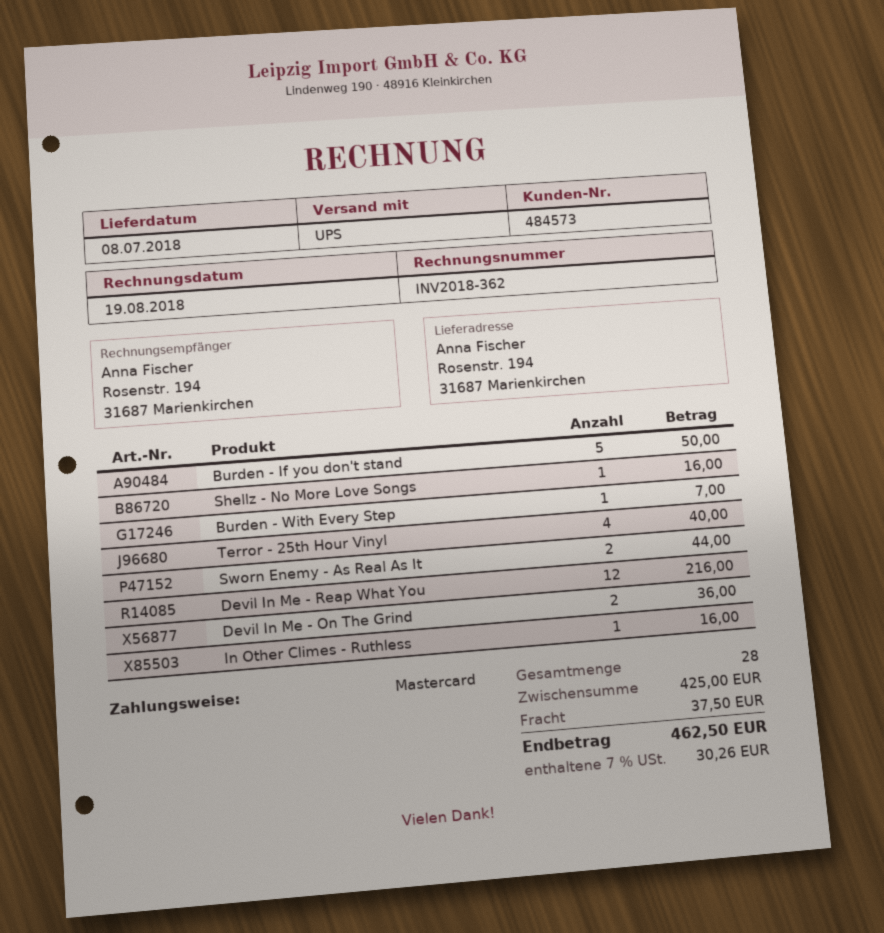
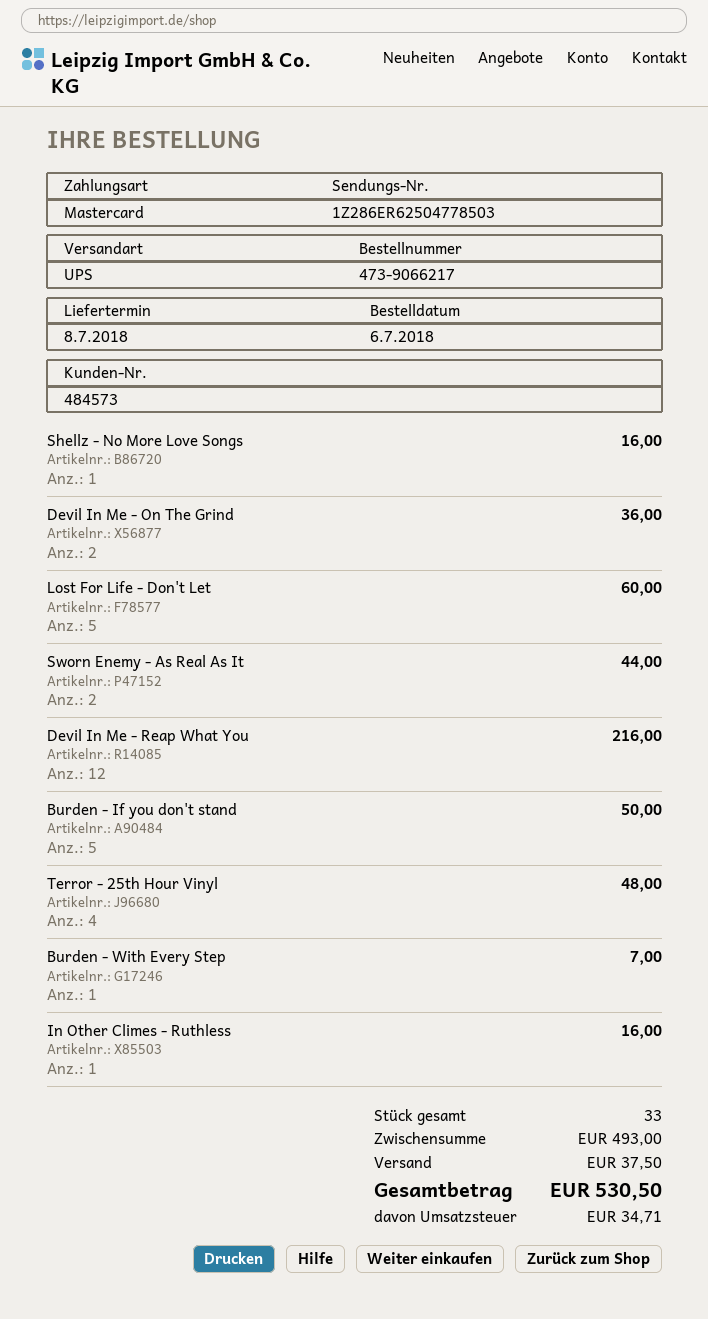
Terror - 25th Hour Vinyl: 4 for 40.00 -> 4 for 48.00
Lost For Life - Don't Let: none -> 5 for 60.00
total quantity: 28 -> 33
subtotal: 425.00 -> 493.00
tax: 30.26 -> 34.71
total: 462.50 -> 530.50

